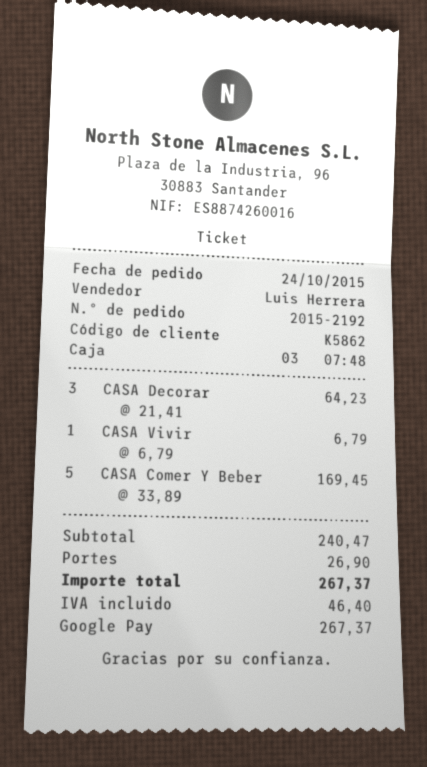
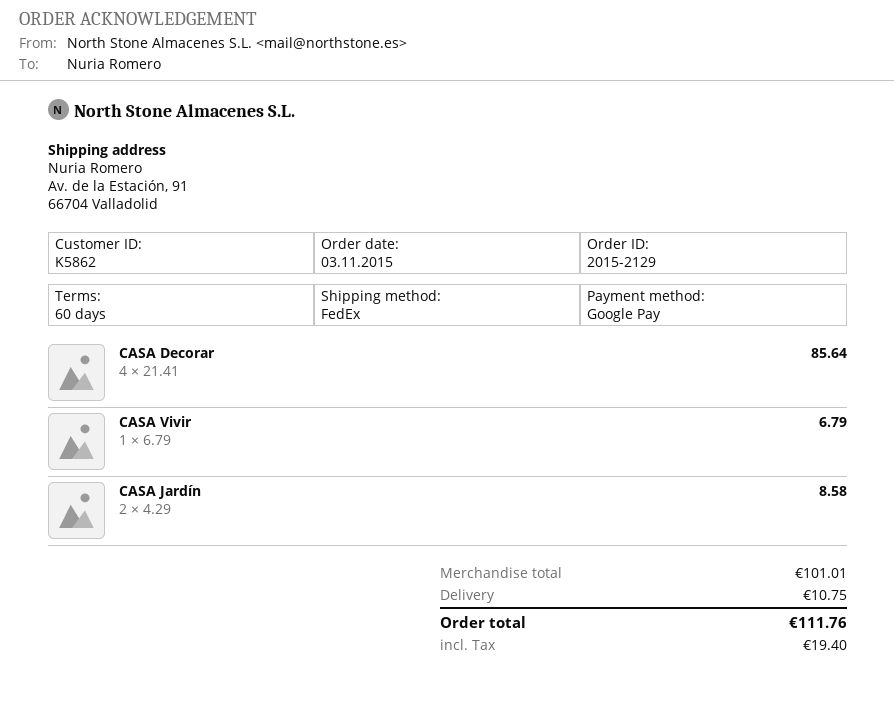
order number: 2015-2192 -> 2015-2129
order date: 2015-10-24 -> 2015-11-03
CASA Decorar: 3 x 21.41 = 64.23 -> 4 x 21.41 = 85.64
CASA Comer Y Beber: 5 x 33.89 = 169.45 -> none
CASA Jardín: none -> 2 x 4.29 = 8.58
subtotal: 240.47 -> 101.01
shipping: 26.90 -> 10.75
tax: 46.40 -> 19.40
total: 267.37 -> 111.76

